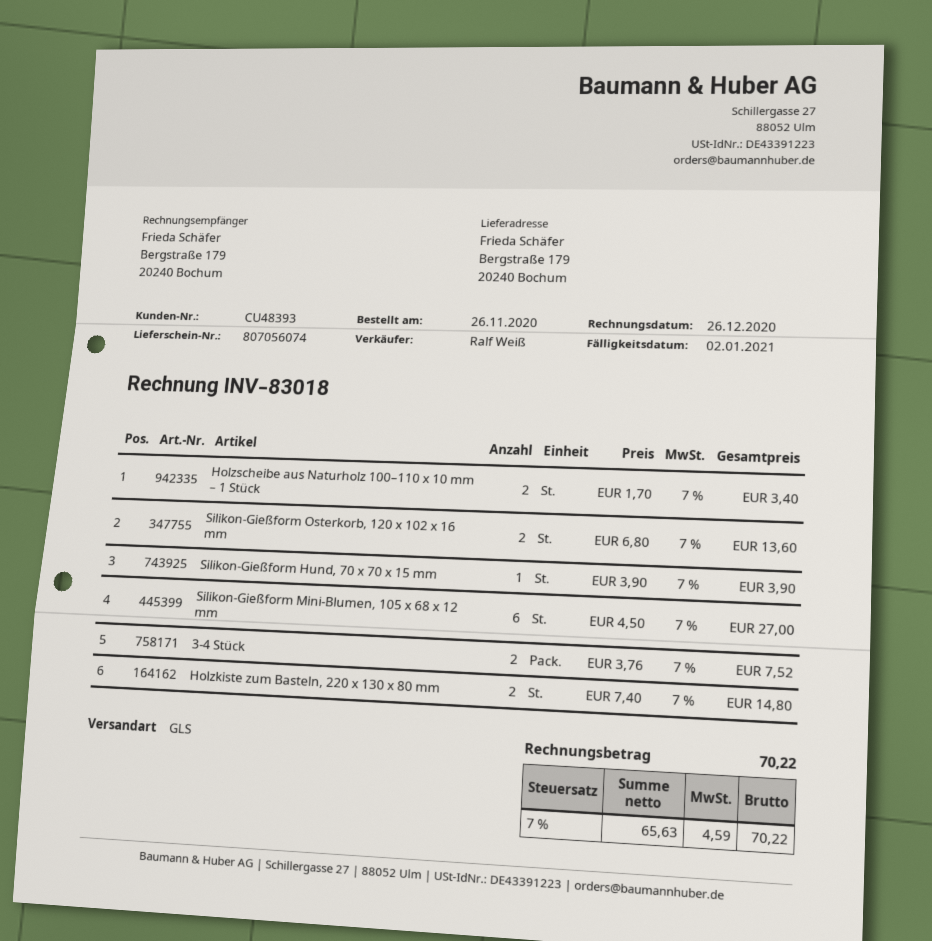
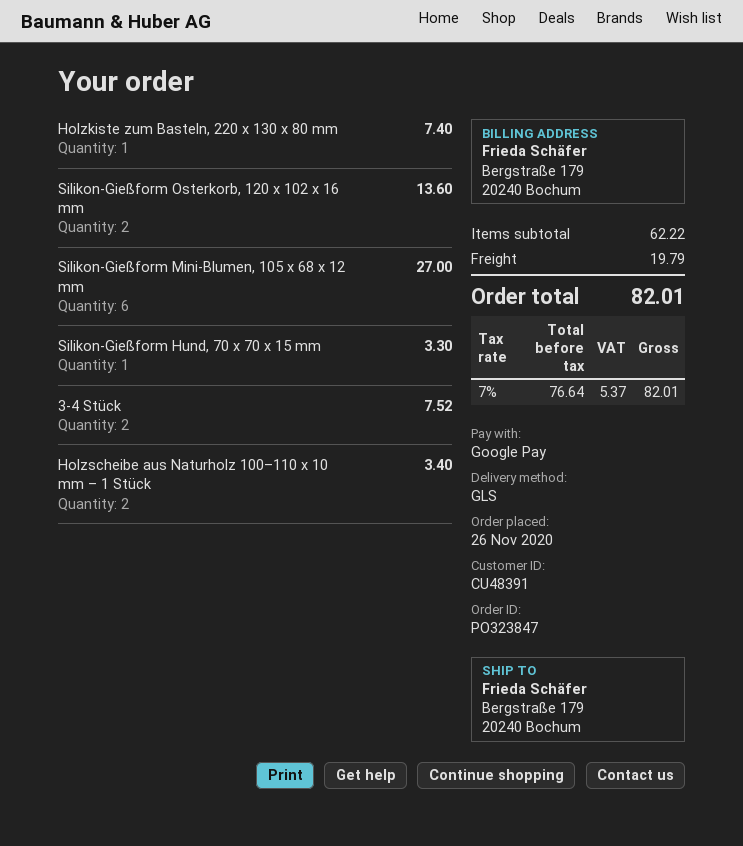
customer number: CU48393 -> CU48391
Silikon-Gießform Hund, 70 x 70 x 15 mm: 1 for 3.90 -> 1 for 3.30
Holzkiste zum Basteln, 220 x 130 x 80 mm: 2 for 14.80 -> 1 for 7.40
shipping: none -> 19.79
net: 65.63 -> 76.64
tax: 7% = 4.59 -> 7% = 5.37
total: 70.22 -> 82.01

